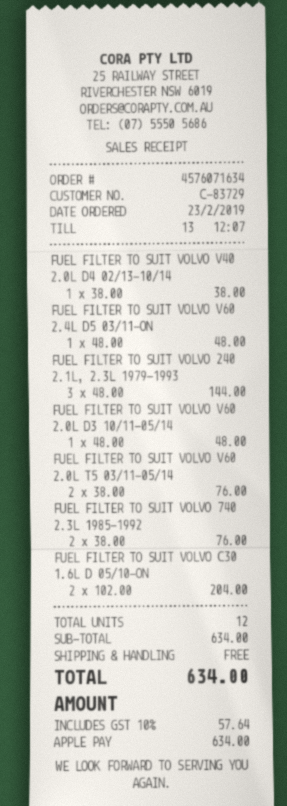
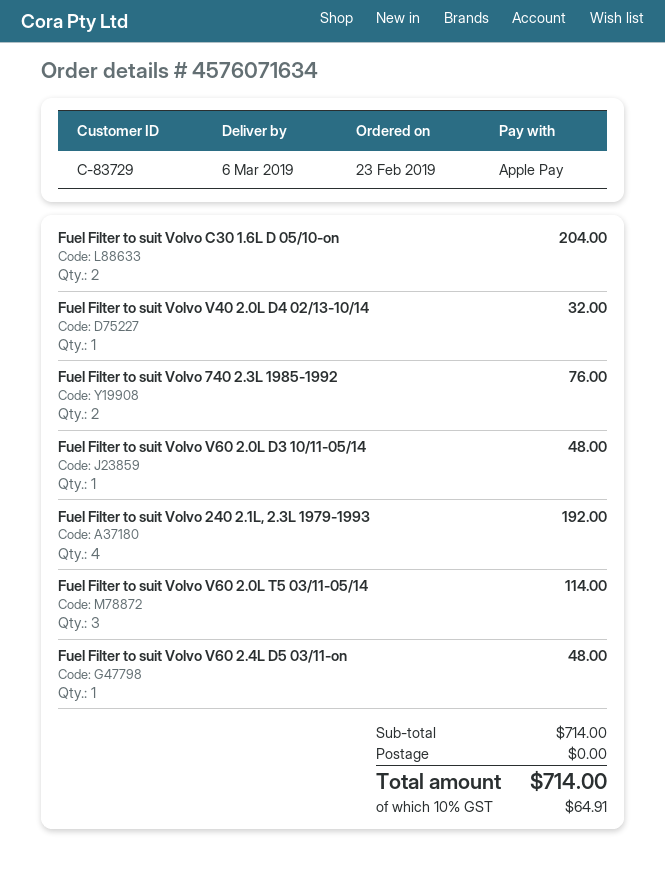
FUEL FILTER TO SUIT VOLVO V40 2.0L D4 02/13-10/14: 1 for 38.00 -> 1 for 32.00
FUEL FILTER TO SUIT VOLVO 240 2.1L, 2.3L 1979-1993: 3 for 144.00 -> 4 for 192.00
FUEL FILTER TO SUIT VOLVO V60 2.0L T5 03/11-05/14: 2 for 76.00 -> 3 for 114.00
subtotal: 634.00 -> 714.00
tax: 10% = 57.64 -> 10% = 64.91
total: 634.00 -> 714.00

